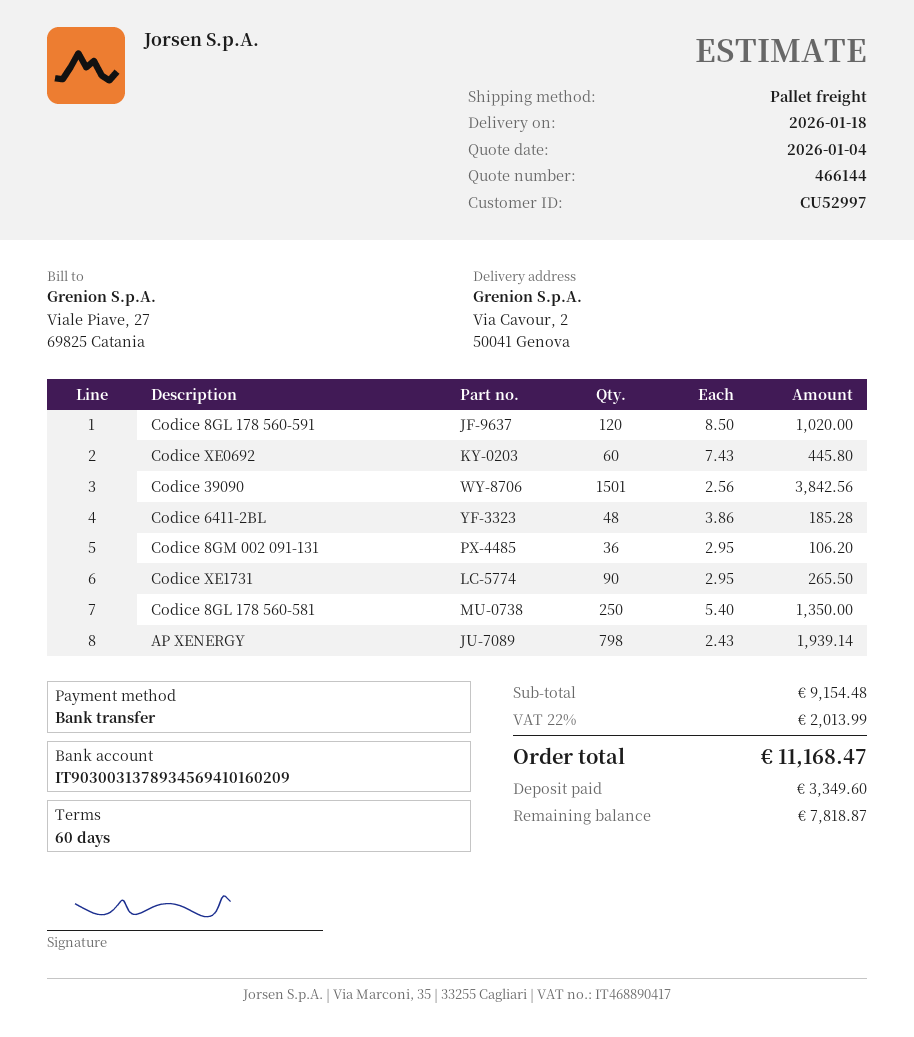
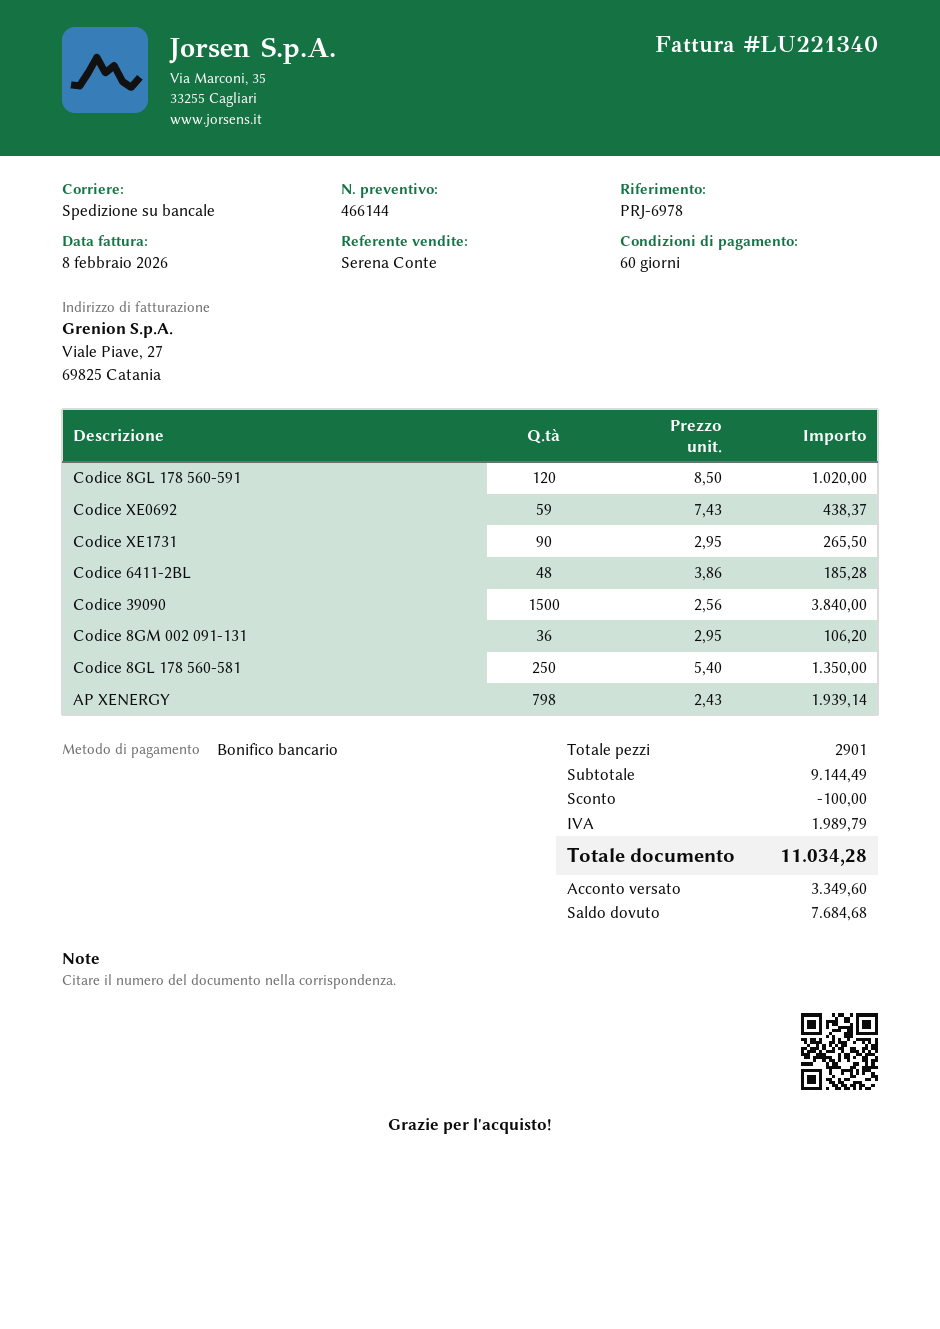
Codice XE0692: 60 x 7.43 = 445.80 -> 59 x 7.43 = 438.37
Codice 39090: 1501 x 2.56 = 3842.56 -> 1500 x 2.56 = 3840.00
subtotal: 9154.48 -> 9144.49
discount: none -> 100.00
tax: 2013.99 -> 1989.79
total: 11168.47 -> 11034.28
balance: 7818.87 -> 7684.68

